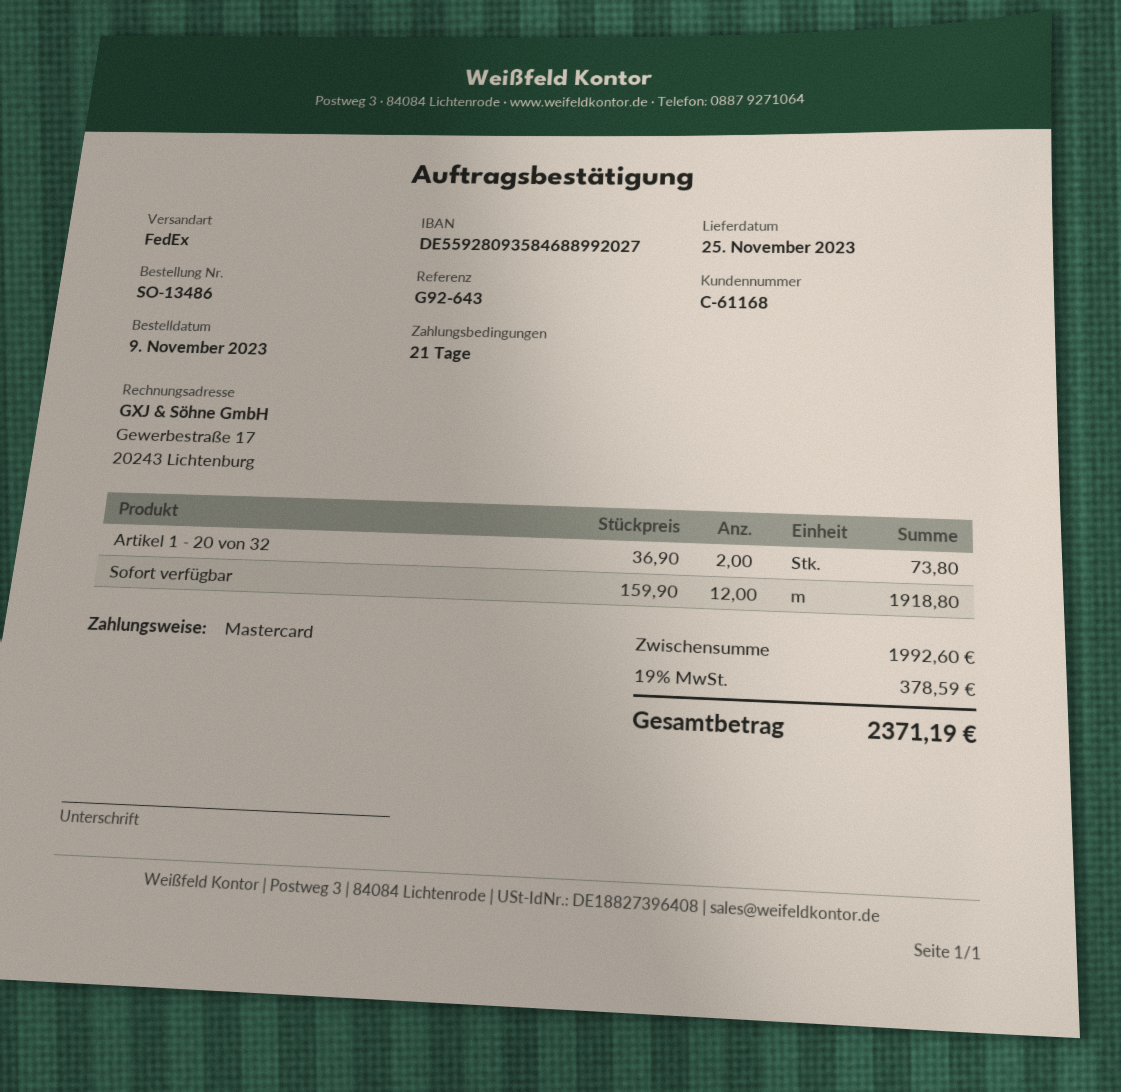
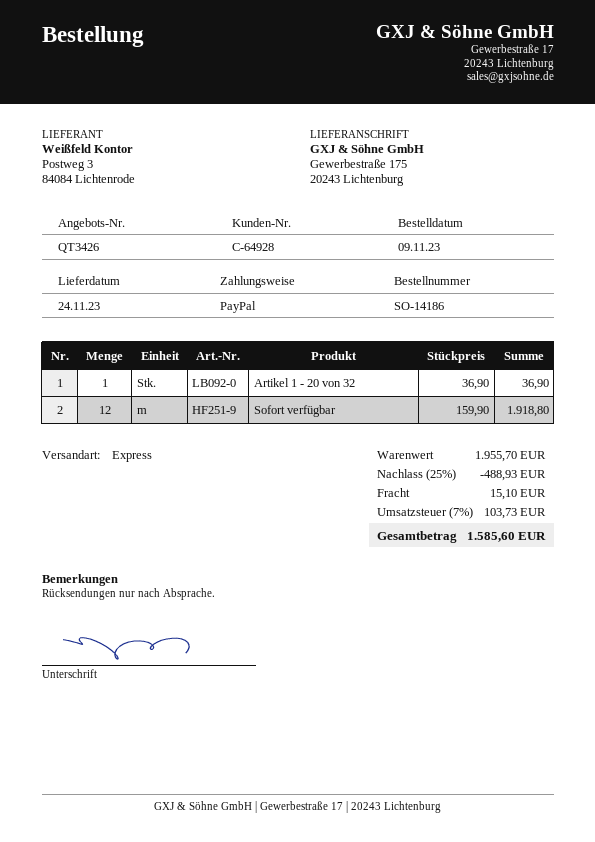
order number: SO-13486 -> SO-14186
delivery date: 2023-11-25 -> 2023-11-24
customer number: C-61168 -> C-64928
payment method: Mastercard -> PayPal
shipping method: FedEx -> express
Artikel 1 - 20 von 32: 2 x 36.90 = 73.80 -> 1 x 36.90 = 36.90
subtotal: 1992.60 -> 1955.70
discount: none -> 25% = 488.93
shipping: none -> 15.10
tax: 19% = 378.59 -> 7% = 103.73
total: 2371.19 -> 1585.60

